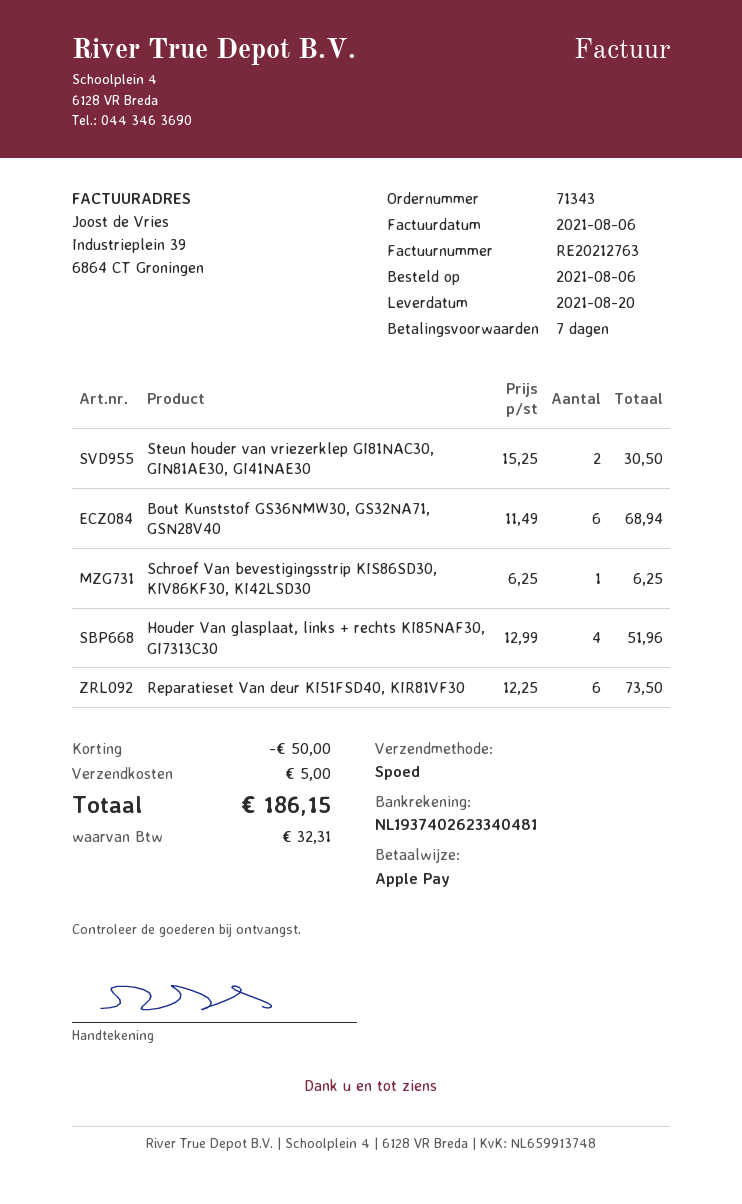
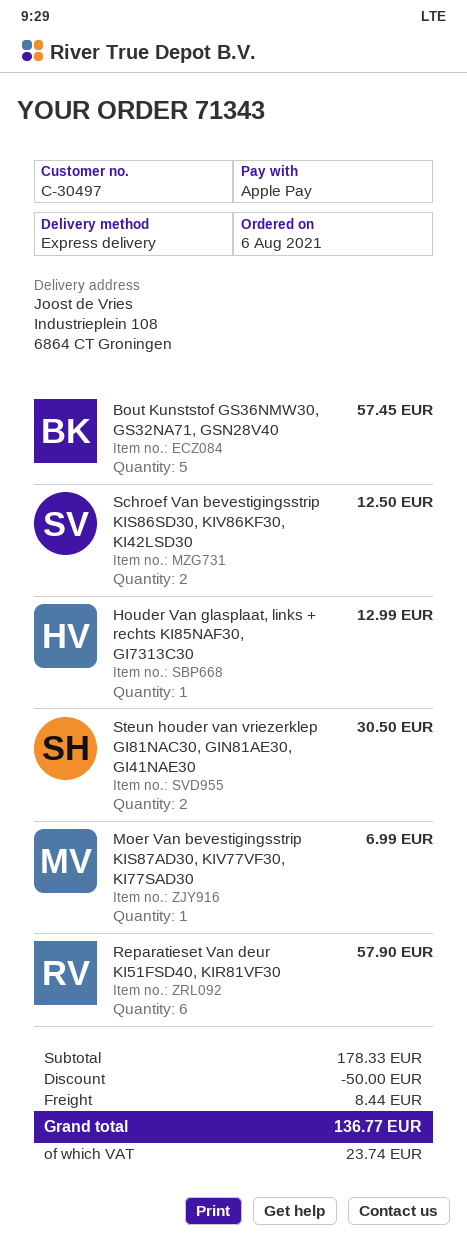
Bout Kunststof GS36NMW30, GS32NA71, GSN28V40: 6 for 68.94 -> 5 for 57.45
Schroef Van bevestigingsstrip KIS86SD30, KIV86KF30, KI42LSD30: 1 for 6.25 -> 2 for 12.50
Houder Van glasplaat, links + rechts KI85NAF30, GI7313C30: 4 for 51.96 -> 1 for 12.99
Reparatieset Van deur KI51FSD40, KIR81VF30: 6 for 73.50 -> 6 for 57.90
Moer Van bevestigingsstrip KIS87AD30, KIV77VF30, KI77SAD30: none -> 1 for 6.99
shipping: 5.00 -> 8.44
tax: 32.31 -> 23.74
total: 186.15 -> 136.77

